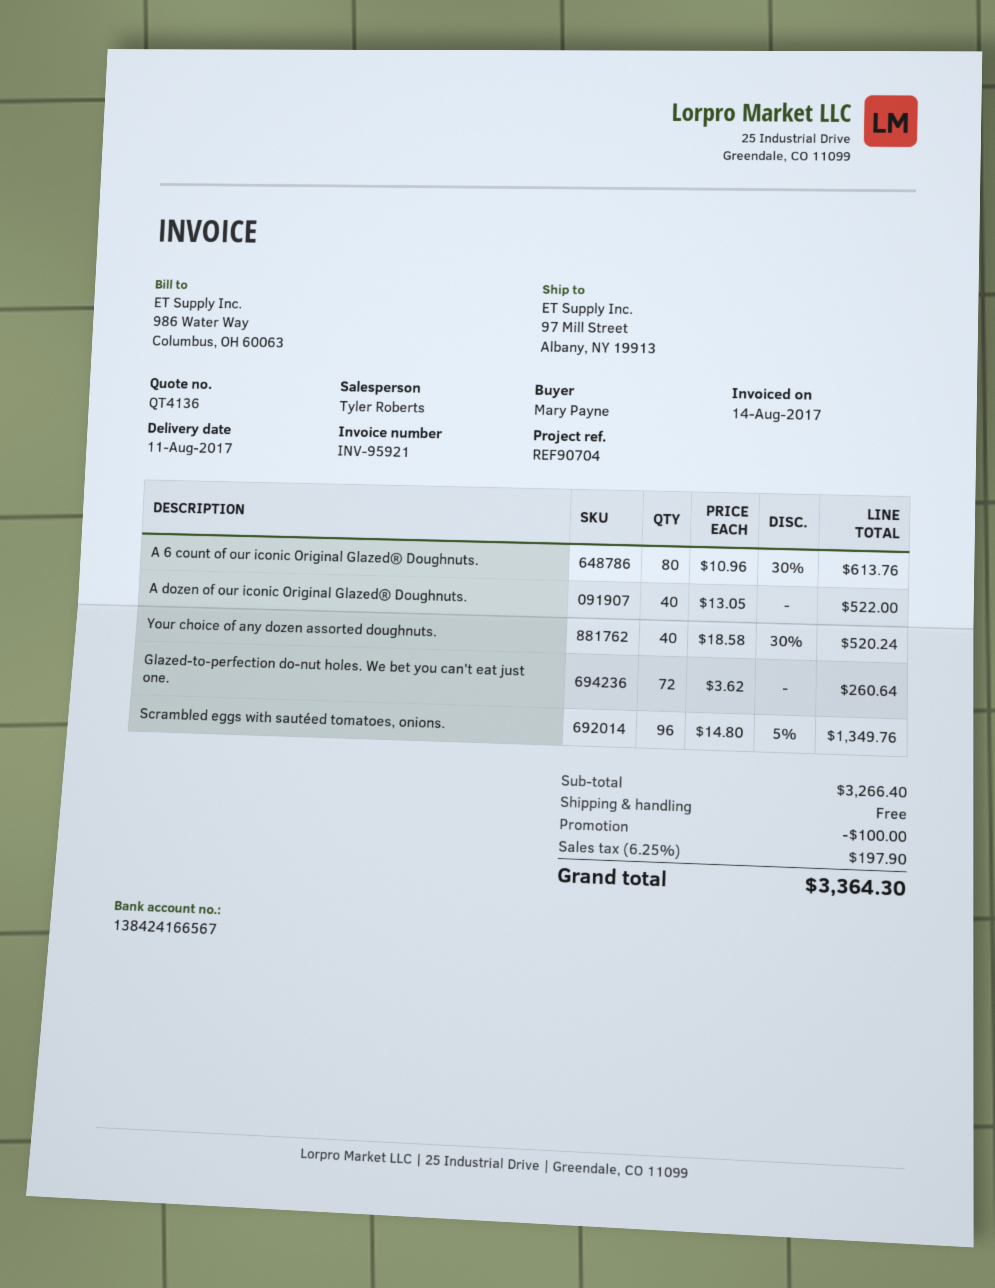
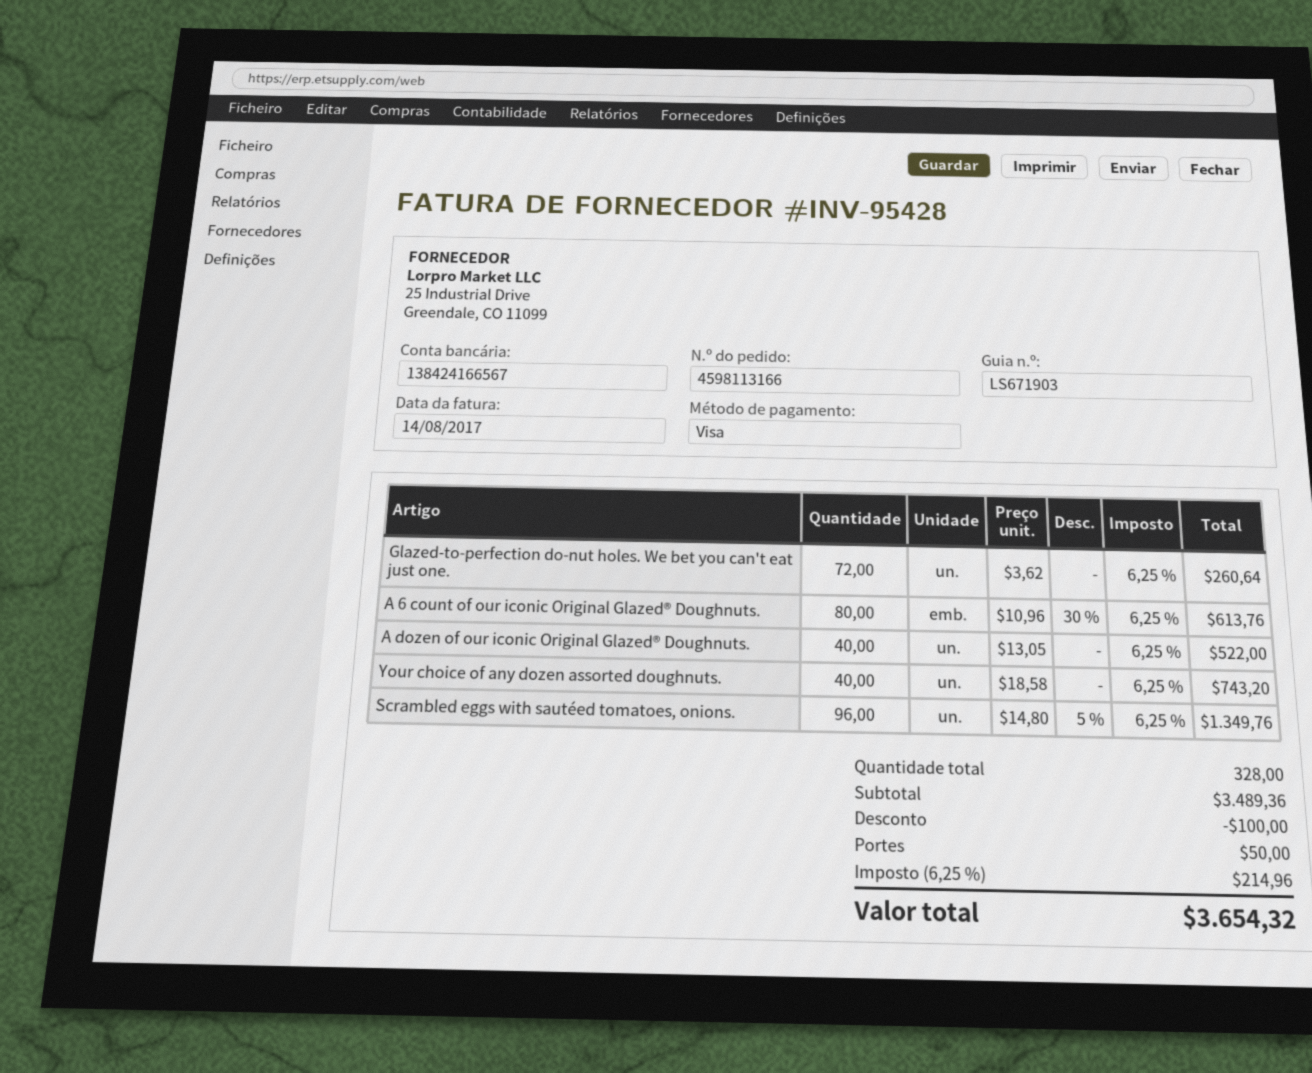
invoice number: INV-95921 -> INV-95428
Your choice of any dozen assorted doughnuts.: 40 x 18.58 - 30% = 520.24 -> 40 x 18.58 = 743.20
subtotal: 3266.40 -> 3489.36
shipping: 0.00 -> 50.00
tax: 6.25% = 197.90 -> 6.25% = 214.96
total: 3364.30 -> 3654.32

